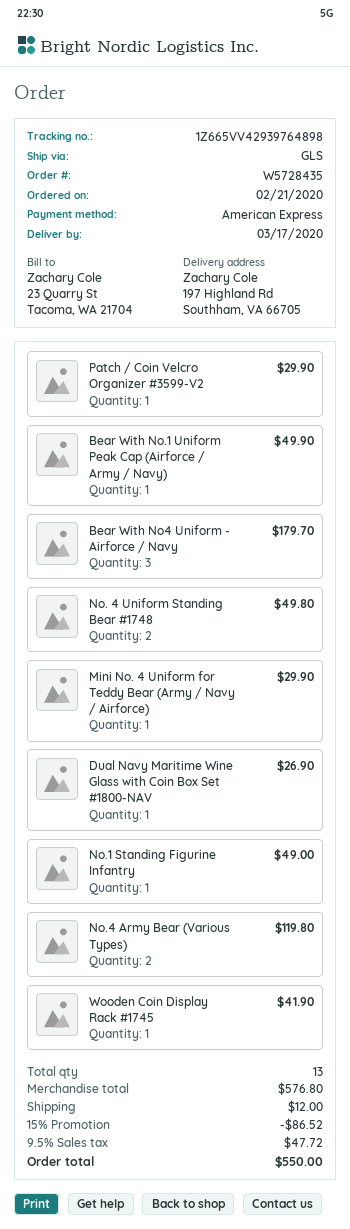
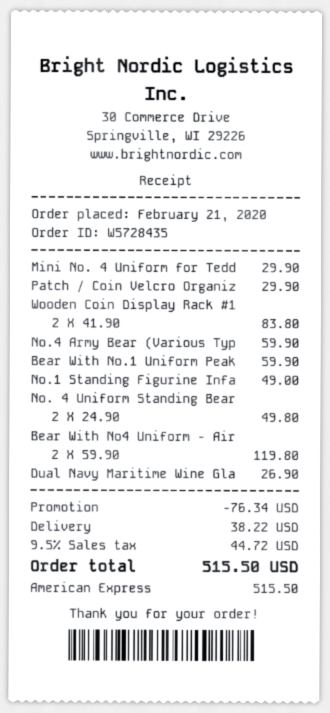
Bear With No.1 Uniform Peak Cap (Airforce / Army / Navy): 1 for 49.90 -> 1 for 59.90
Bear With No4 Uniform - Airforce / Navy: 3 for 179.70 -> 2 for 119.80
No.4 Army Bear (Various Types): 2 for 119.80 -> 1 for 59.90
Wooden Coin Display Rack #1745: 1 for 41.90 -> 2 for 83.80
discount: 86.52 -> 76.34
shipping: 12.00 -> 38.22
tax: 9.5% = 47.72 -> 9.5% = 44.72
total: 550.00 -> 515.50

